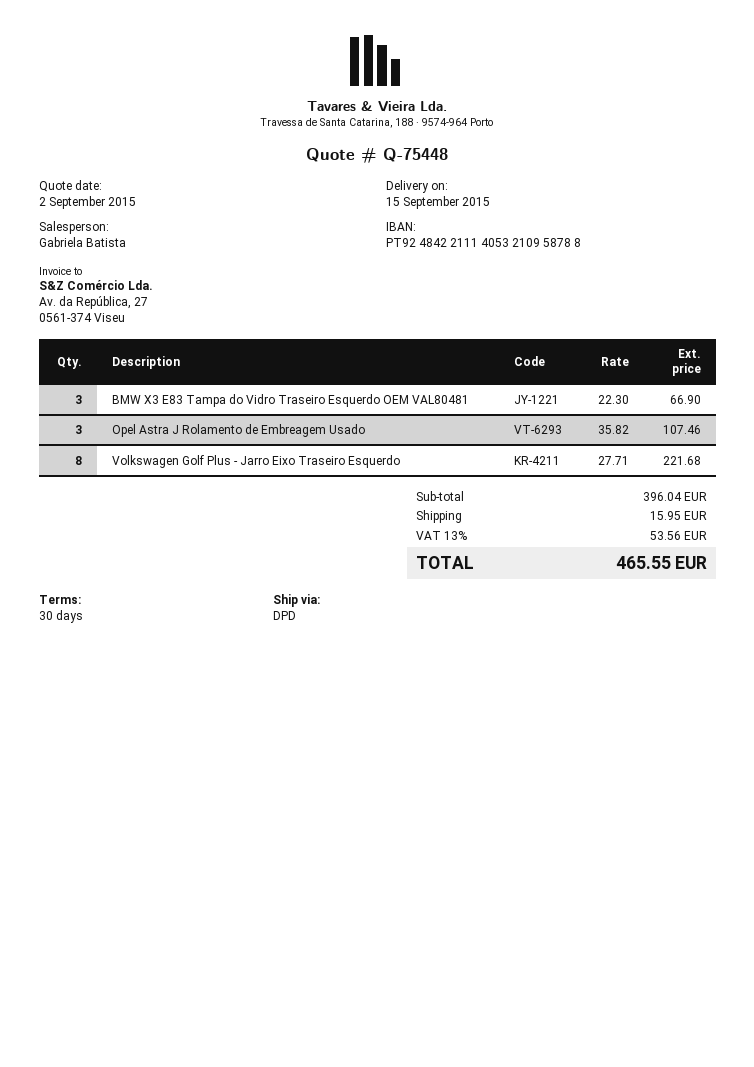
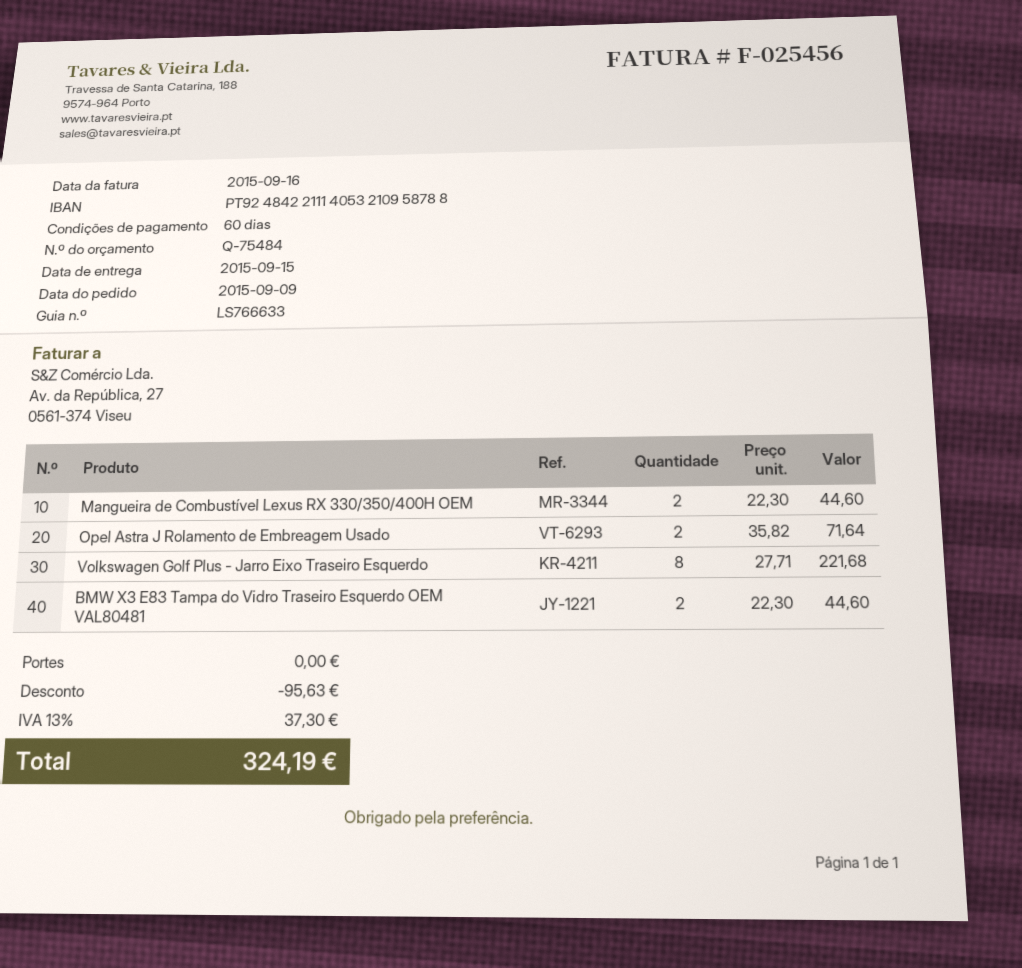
quote number: Q-75448 -> Q-75484
payment terms: 30 days -> 60 days
BMW X3 E83 Tampa do Vidro Traseiro Esquerdo OEM VAL80481: 3 x 22.30 = 66.90 -> 2 x 22.30 = 44.60
Opel Astra J Rolamento de Embreagem Usado: 3 x 35.82 = 107.46 -> 2 x 35.82 = 71.64
Mangueira de Combustível Lexus RX 330/350/400H OEM: none -> 2 x 22.30 = 44.60
discount: none -> 95.63
shipping: 15.95 -> 0.00
tax: 13% = 53.56 -> 13% = 37.30
total: 465.55 -> 324.19

